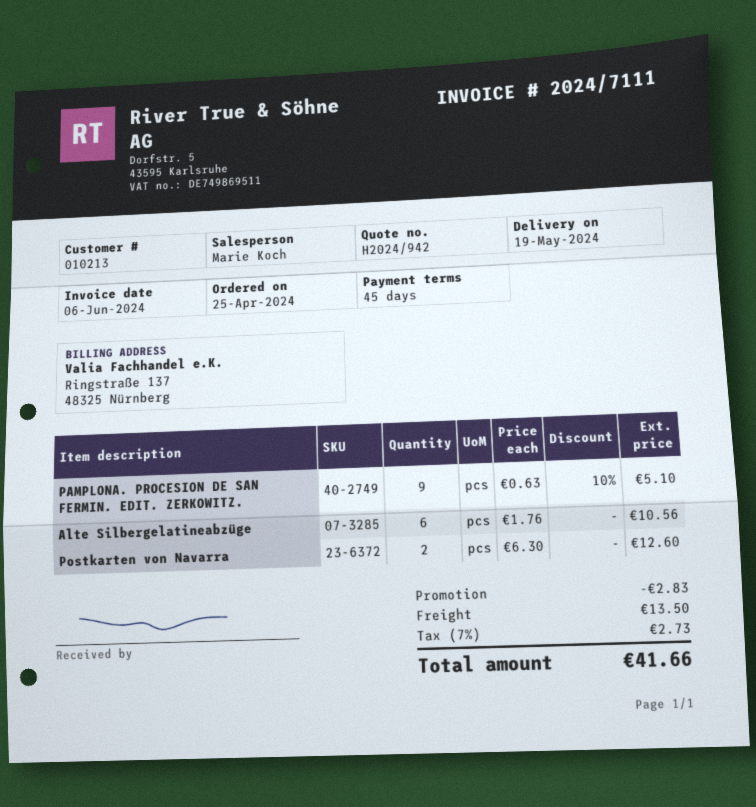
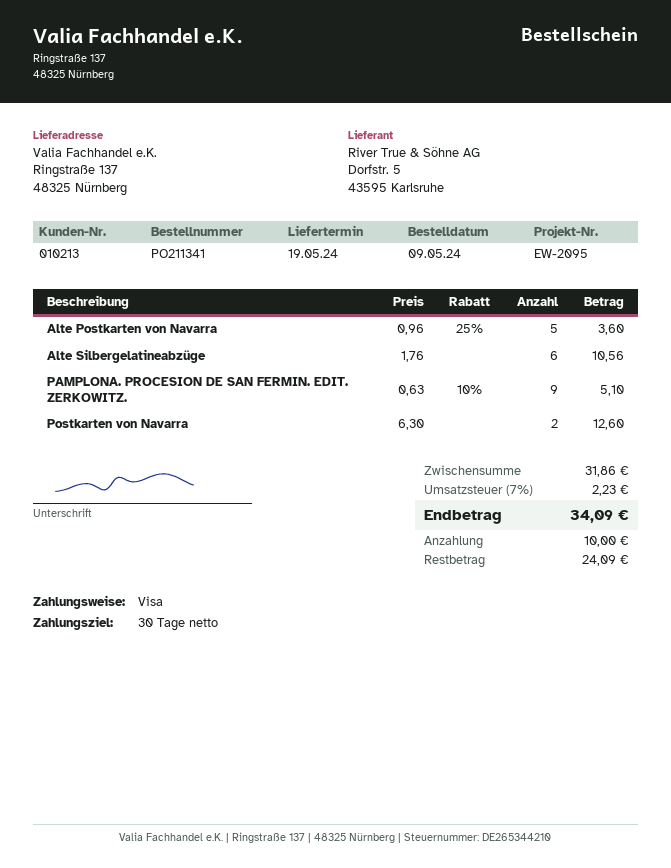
order date: 2024-04-25 -> 2024-05-09
payment terms: 45 days -> 30 days
Alte Postkarten von Navarra: none -> 5 x 0.96 - 25% = 3.60
discount: 2.83 -> none
shipping: 13.50 -> none
tax: 7% = 2.73 -> 7% = 2.23
total: 41.66 -> 34.09

